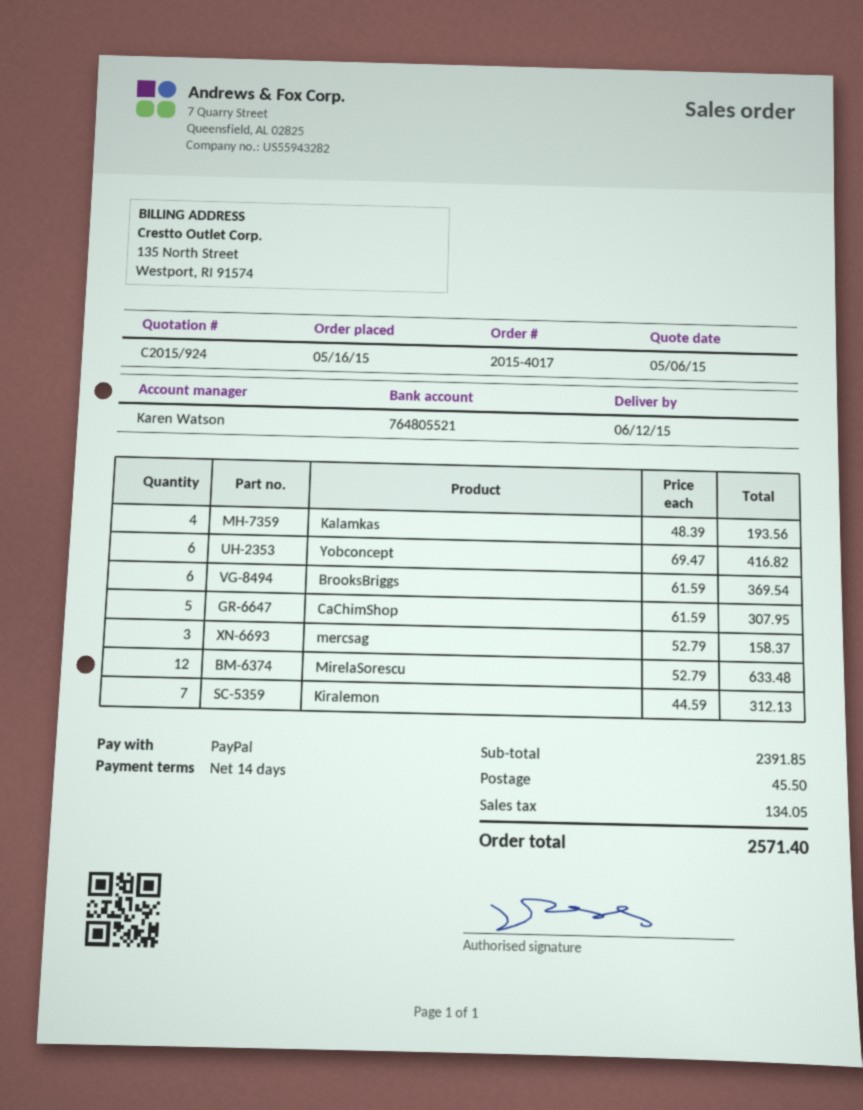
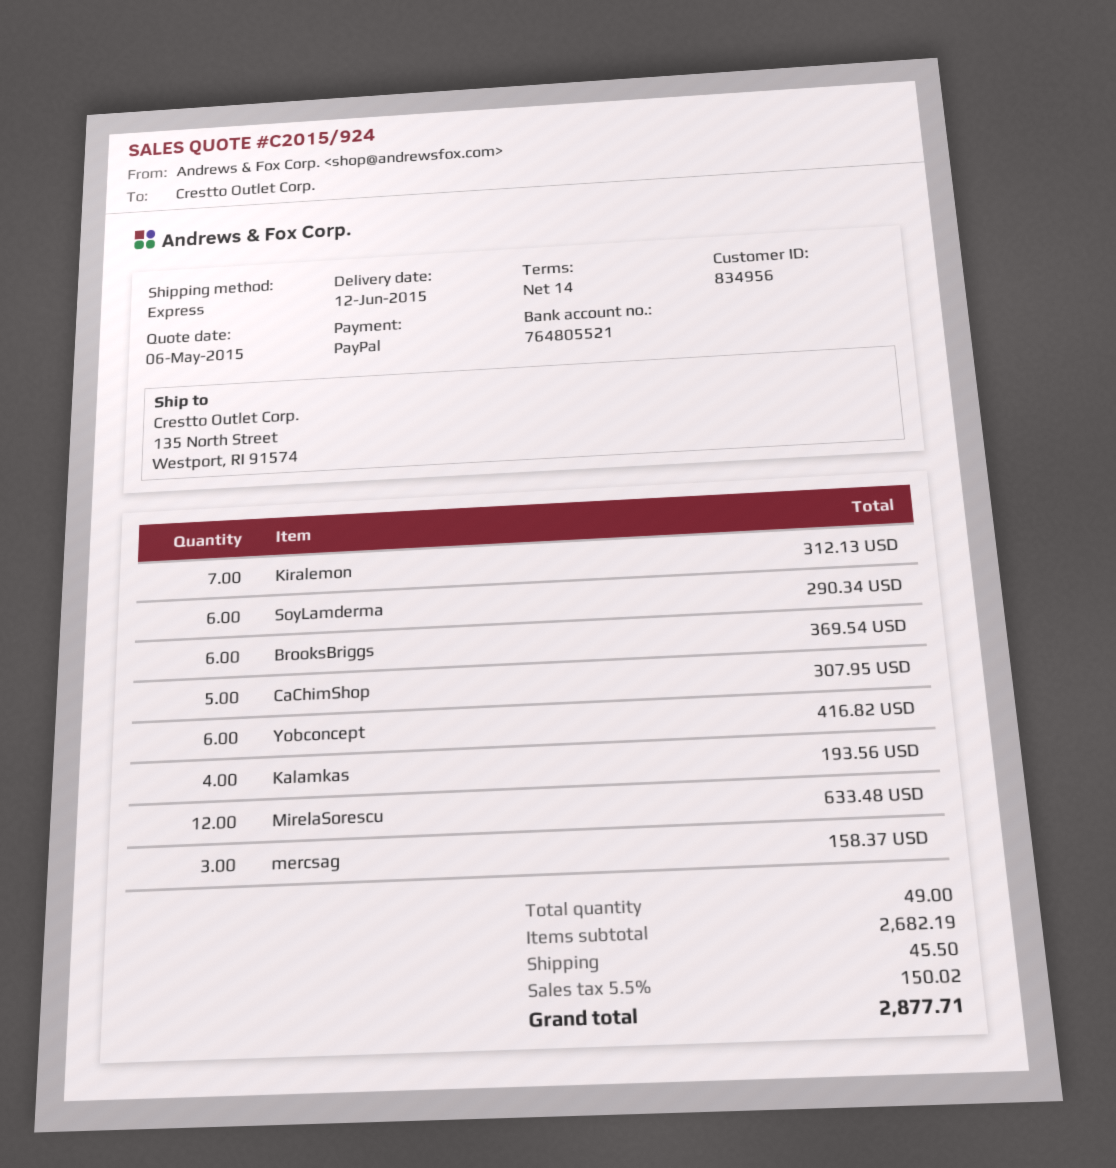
SoyLamderma: none -> 6 for 290.34
subtotal: 2391.85 -> 2682.19
tax: 134.05 -> 150.02
total: 2571.40 -> 2877.71

